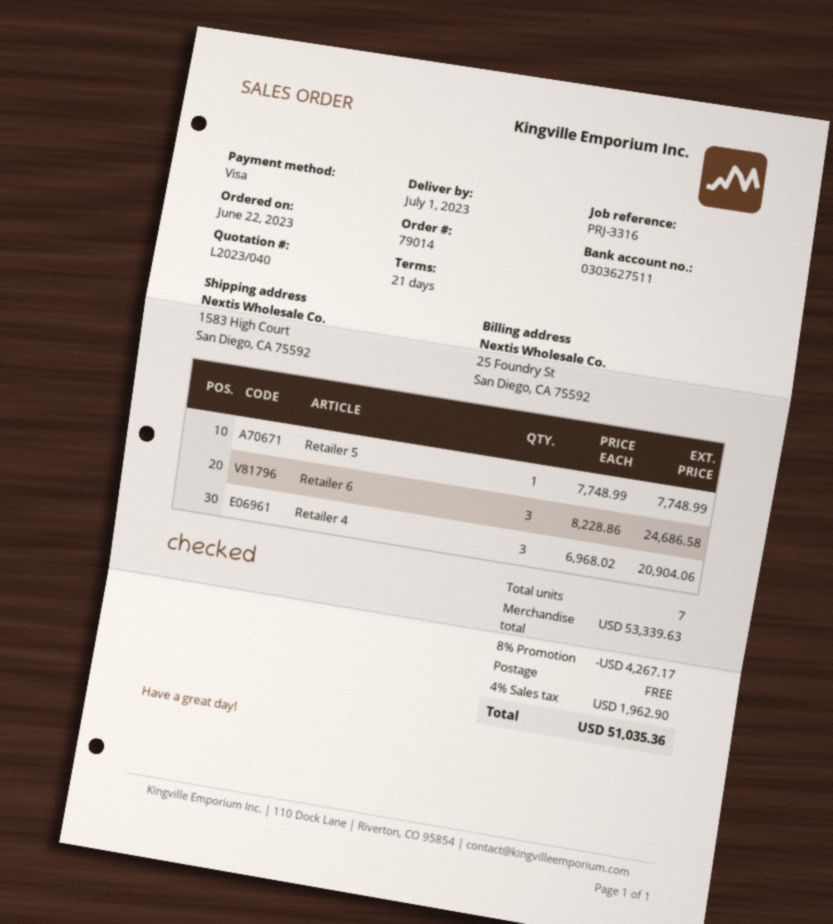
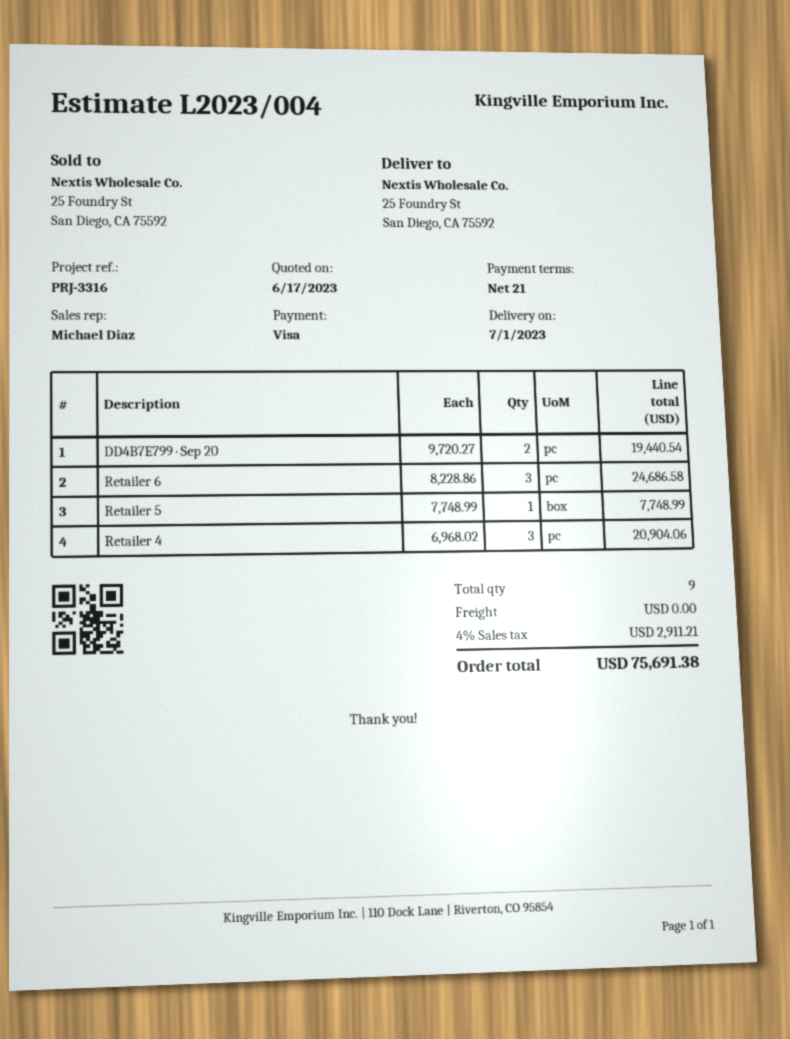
quote number: L2023/040 -> L2023/004
ship to: 1583 High Court, San Diego, CA 75592 -> 25 Foundry St, San Diego, CA 75592
DD4B7E799 · Sep 20: none -> 2 x 9720.27 = 19440.54
total quantity: 7 -> 9
discount: 8% = 4267.17 -> none
tax: 4% = 1962.90 -> 4% = 2911.21
total: 51035.36 -> 75691.38

